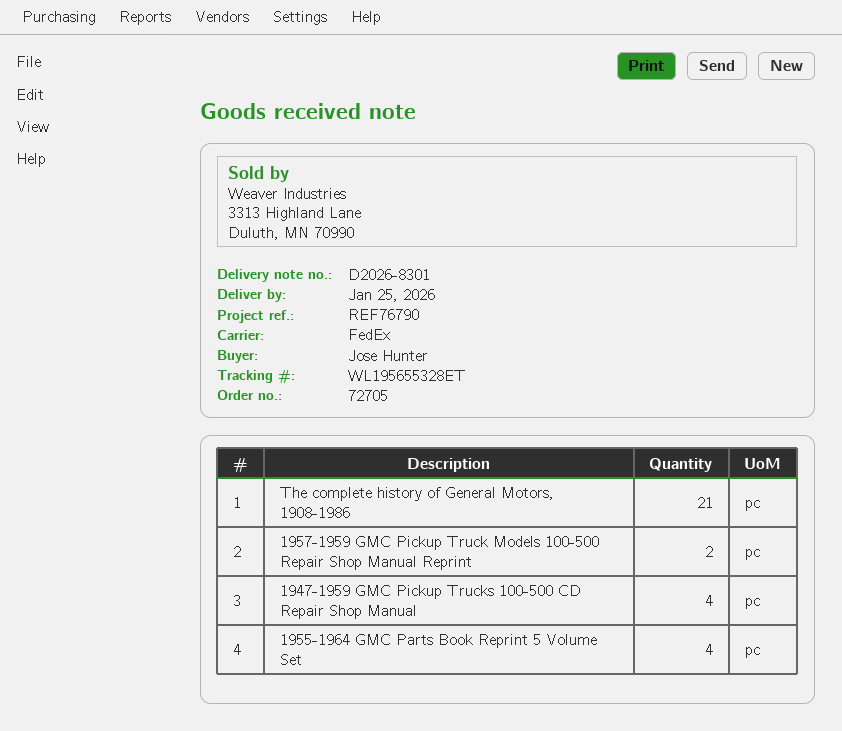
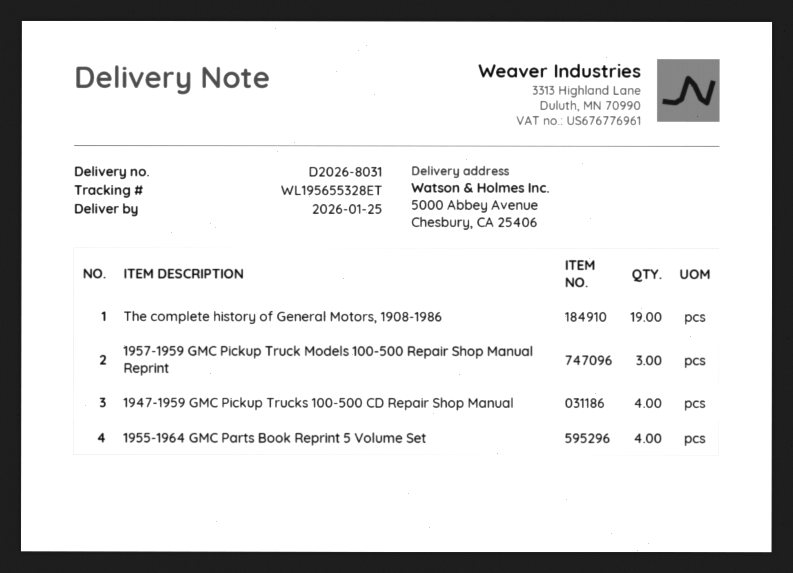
delivery note number: D2026-8301 -> D2026-8031
The complete history of General Motors, 1908-1986: 21 -> 19
1957-1959 GMC Pickup Truck Models 100-500 Repair Shop Manual Reprint: 2 -> 3

